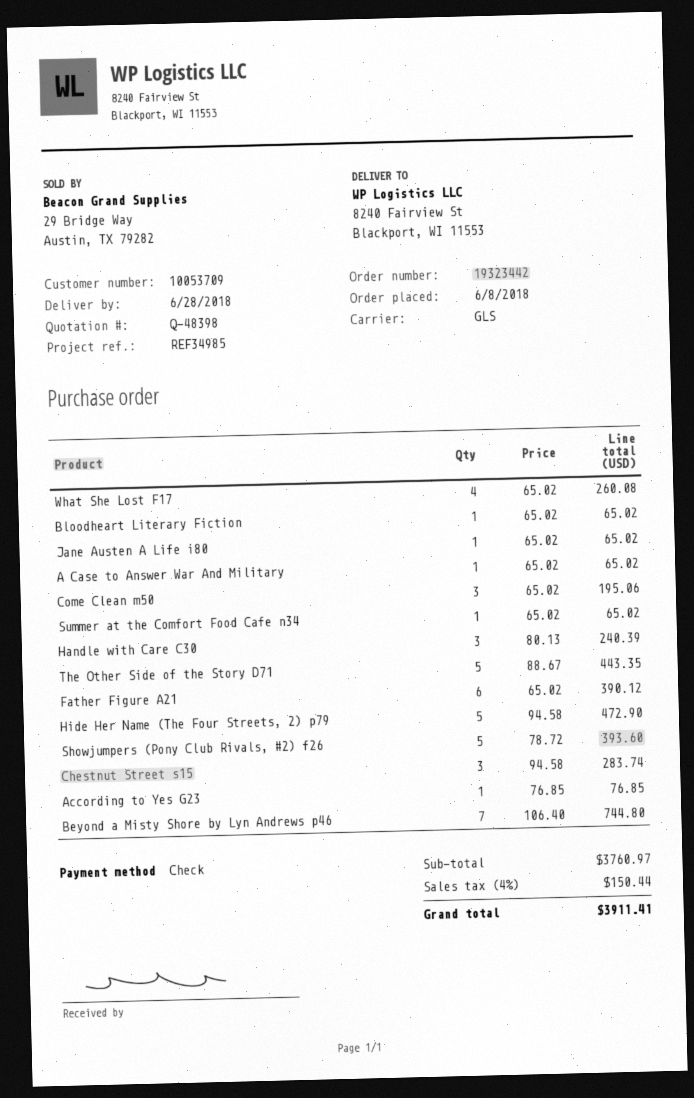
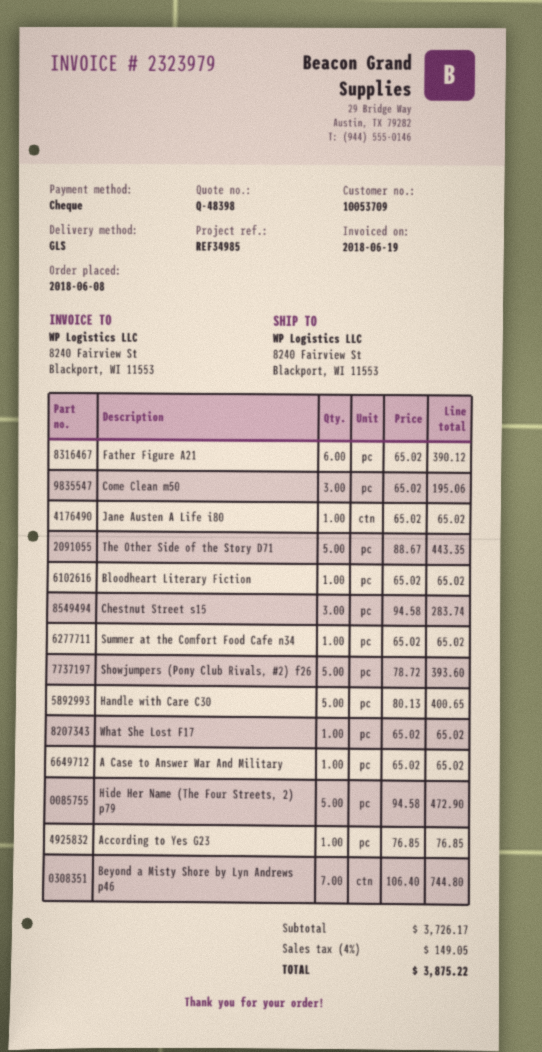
What She Lost F17: 4 x 65.02 = 260.08 -> 1 x 65.02 = 65.02
Handle with Care C30: 3 x 80.13 = 240.39 -> 5 x 80.13 = 400.65
subtotal: 3760.97 -> 3726.17
tax: 4% = 150.44 -> 4% = 149.05
total: 3911.41 -> 3875.22

